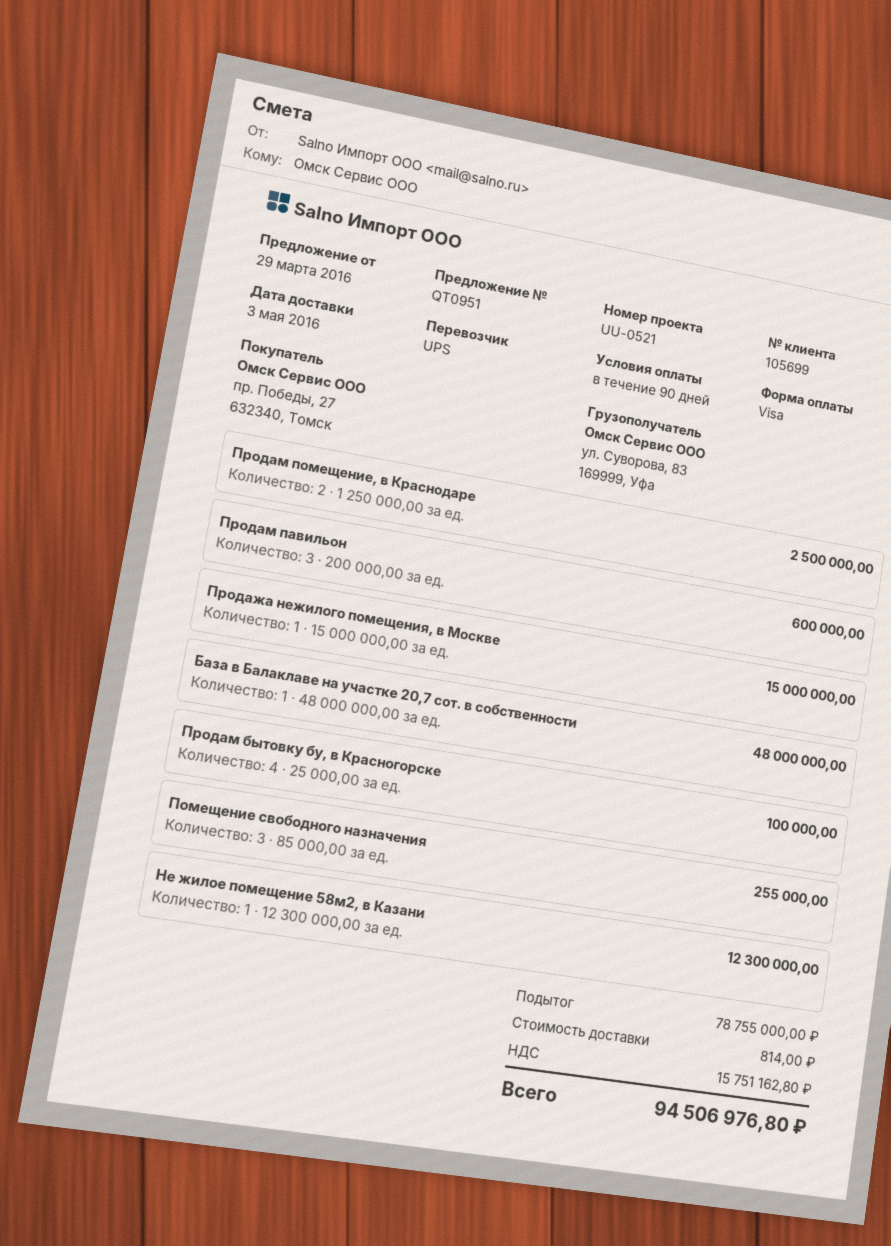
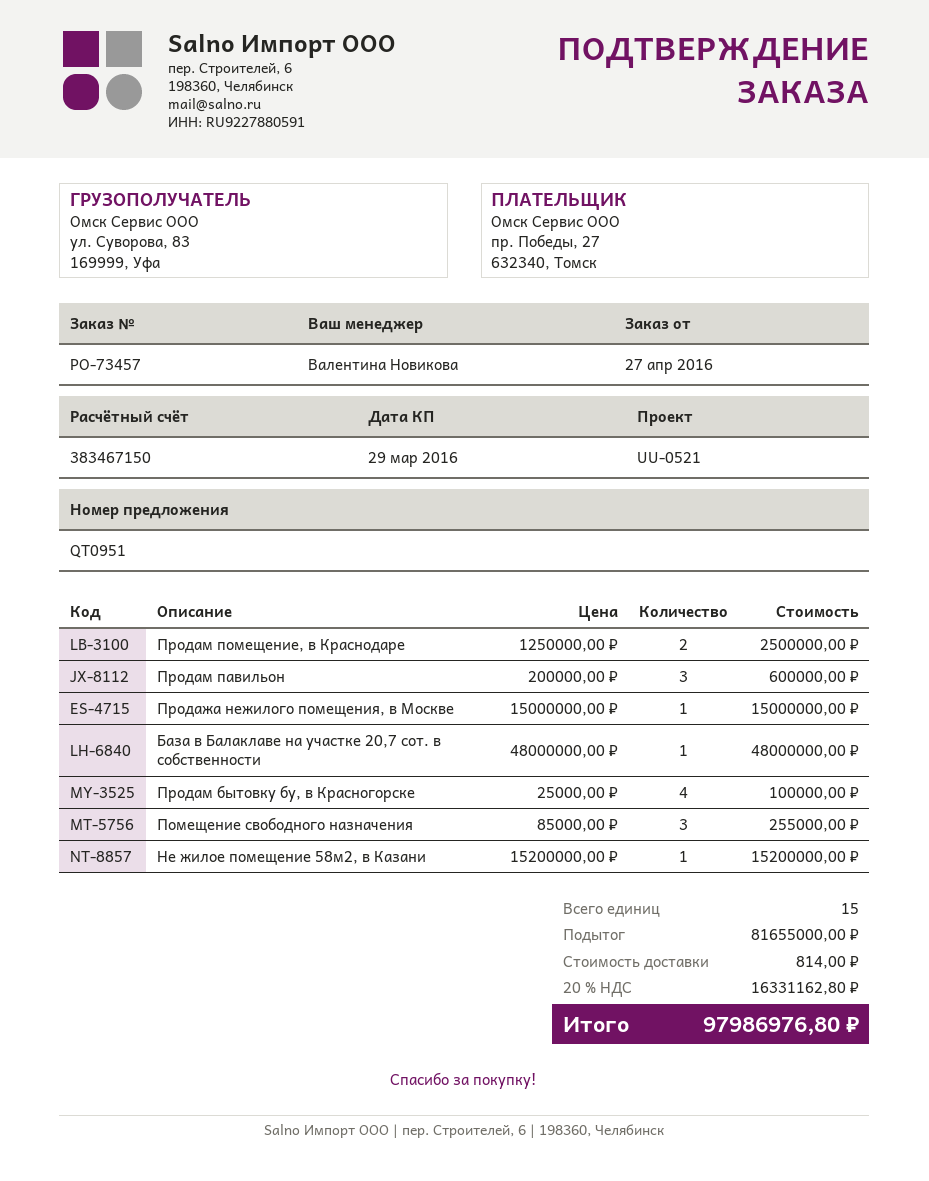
Не жилое помещение 58м2, в Казани: 1 x 12300000.00 = 12300000.00 -> 1 x 15200000.00 = 15200000.00
subtotal: 78755000.00 -> 81655000.00
tax: 15751162.80 -> 16331162.80
total: 94506976.80 -> 97986976.80

